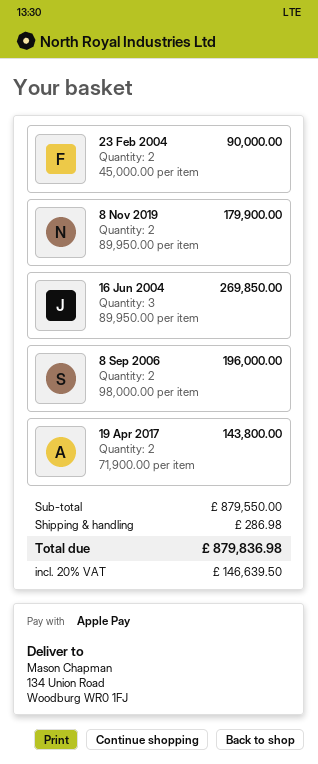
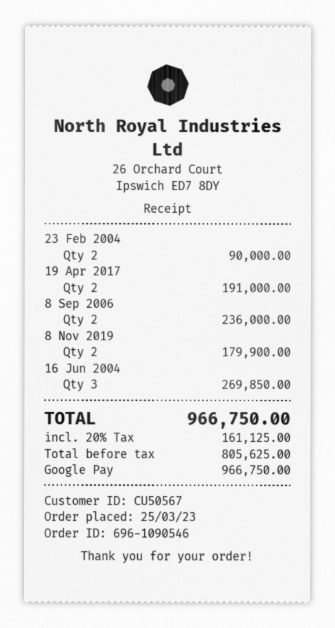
payment method: Apple Pay -> Google Pay
8 Sep 2006: 2 for 196000.00 -> 2 for 236000.00
19 Apr 2017: 2 for 143800.00 -> 2 for 191000.00
shipping: 286.98 -> none
tax: 20% = 146639.50 -> 20% = 161125.00
total: 879836.98 -> 966750.00

